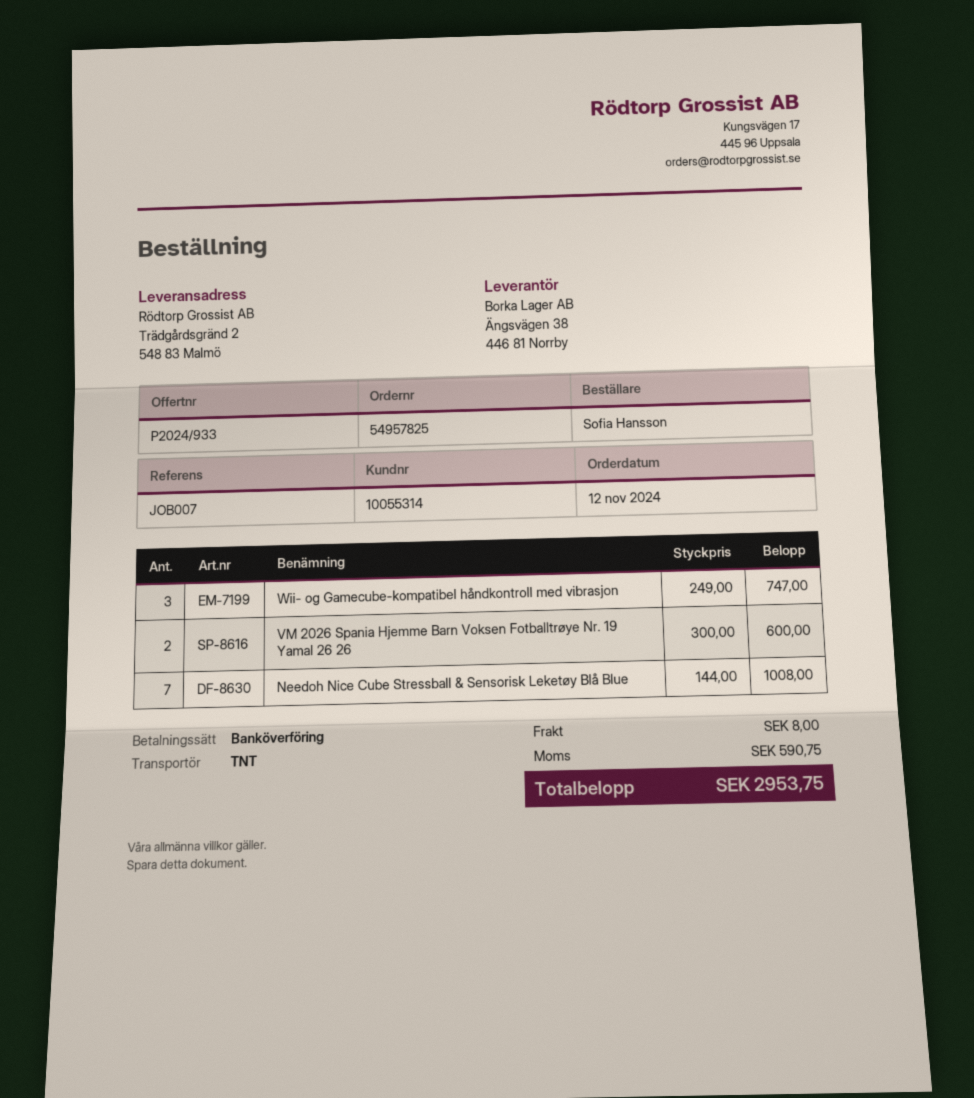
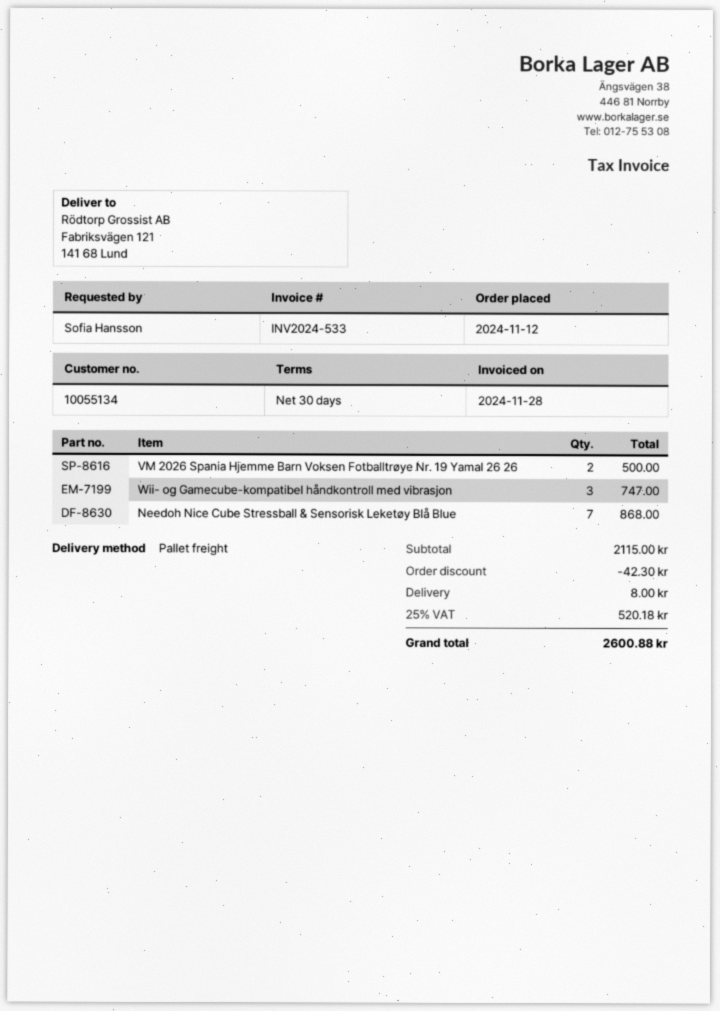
customer number: 10055314 -> 10055134
shipping method: TNT -> pallet freight
ship to: Trädgårdsgränd 2, 548 83 Malmö -> Fabriksvägen 121, 141 68 Lund
VM 2026 Spania Hjemme Barn Voksen Fotballtrøye Nr. 19 Yamal 26 26: 2 for 600.00 -> 2 for 500.00
Needoh Nice Cube Stressball & Sensorisk Leketøy Blå Blue: 7 for 1008.00 -> 7 for 868.00
discount: none -> 42.30
tax: 590.75 -> 520.18
total: 2953.75 -> 2600.88

